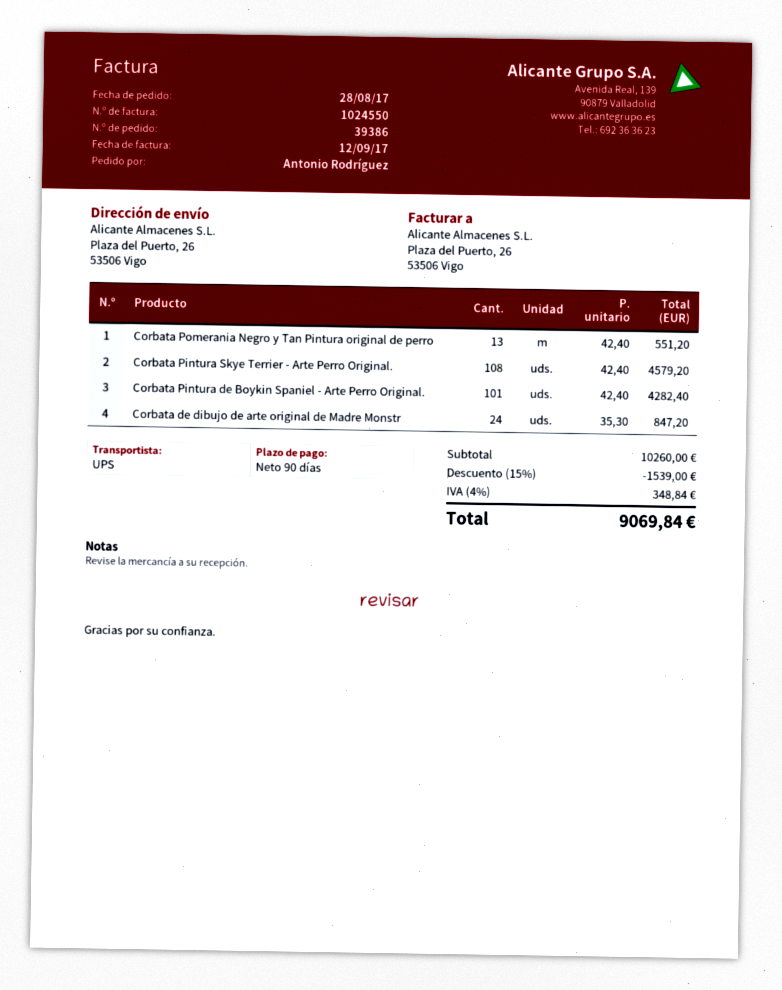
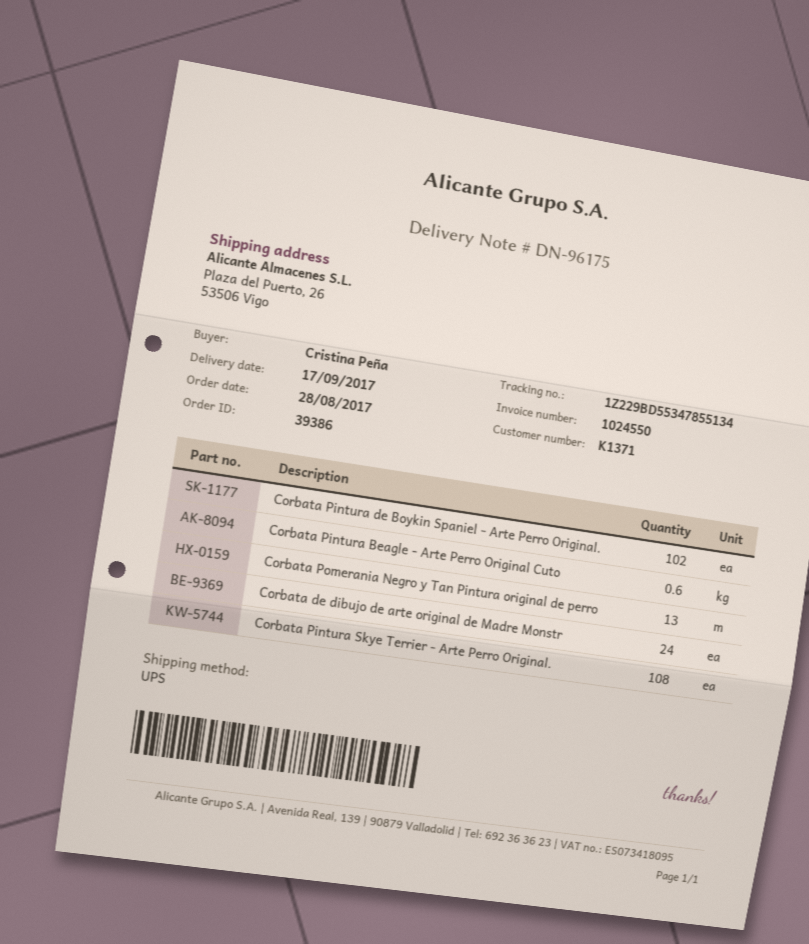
ordered by: Antonio Rodríguez -> Cristina Peña
Corbata Pintura de Boykin Spaniel - Arte Perro Original.: 101 -> 102
Corbata Pintura Beagle - Arte Perro Original Cuto: none -> 0.6

